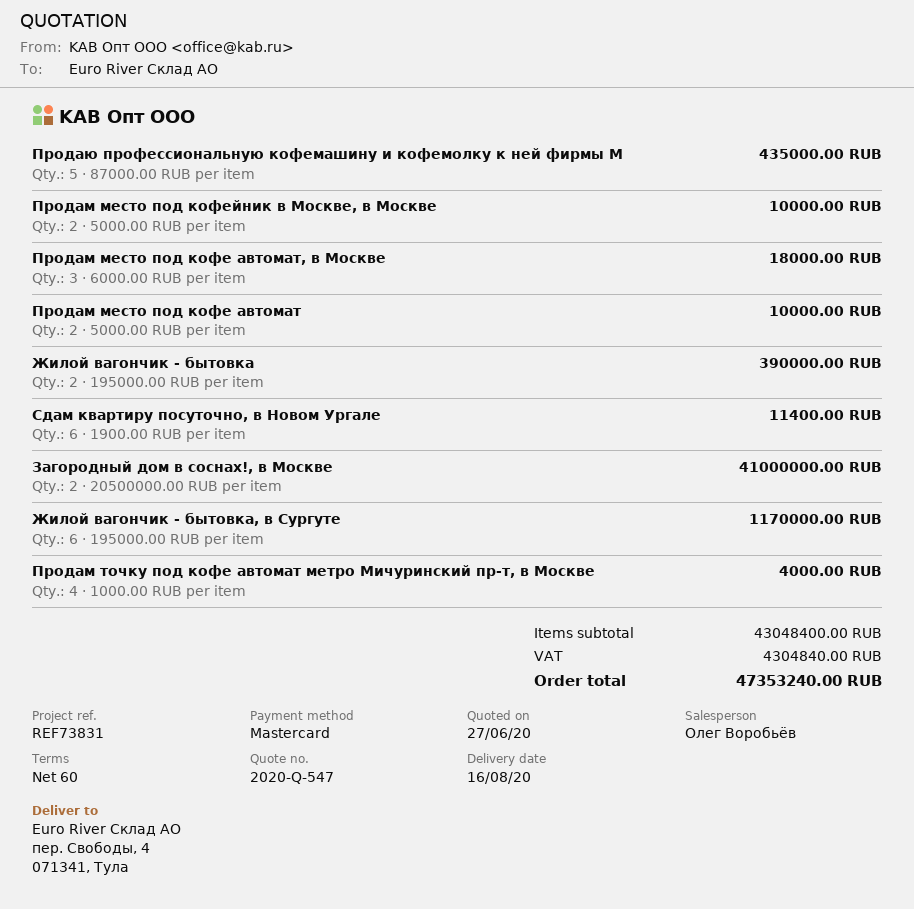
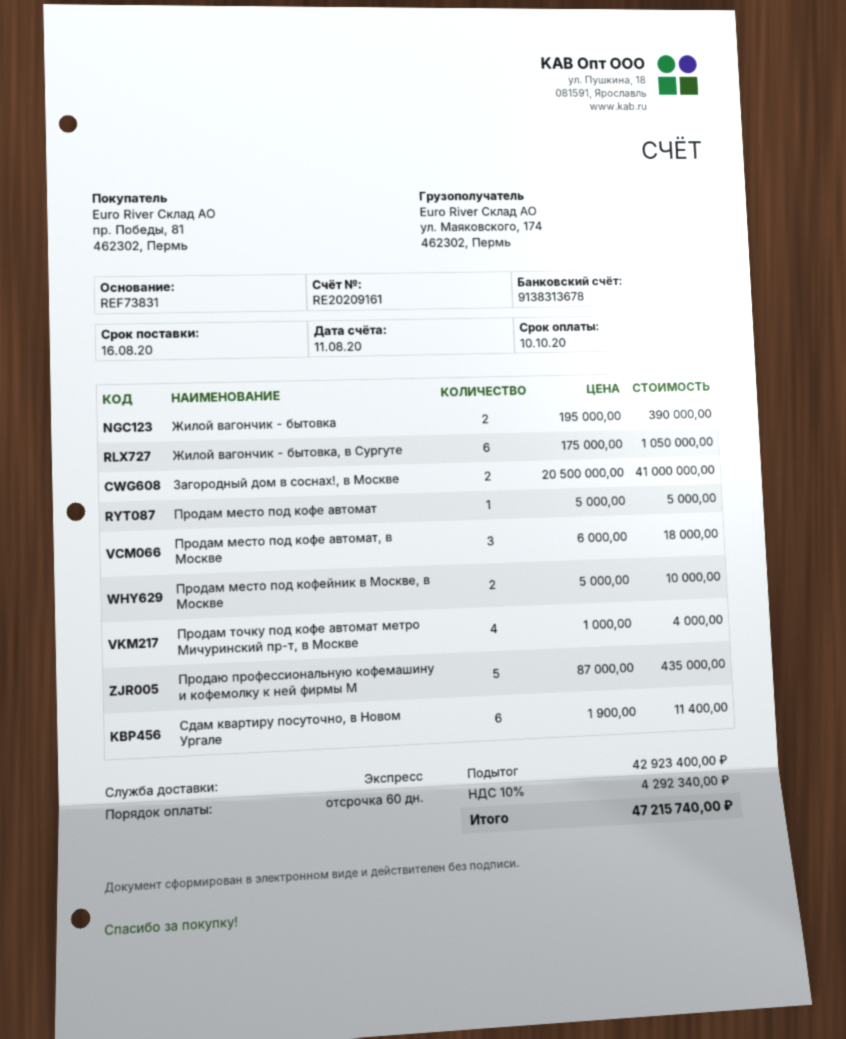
ship to: пер. Свободы, 4, 071341, Тула -> ул. Маяковского, 174, 462302, Пермь
Продам место под кофе автомат: 2 x 5000.00 = 10000.00 -> 1 x 5000.00 = 5000.00
Жилой вагончик - бытовка, в Сургуте: 6 x 195000.00 = 1170000.00 -> 6 x 175000.00 = 1050000.00
subtotal: 43048400.00 -> 42923400.00
tax: 4304840.00 -> 4292340.00
total: 47353240.00 -> 47215740.00

